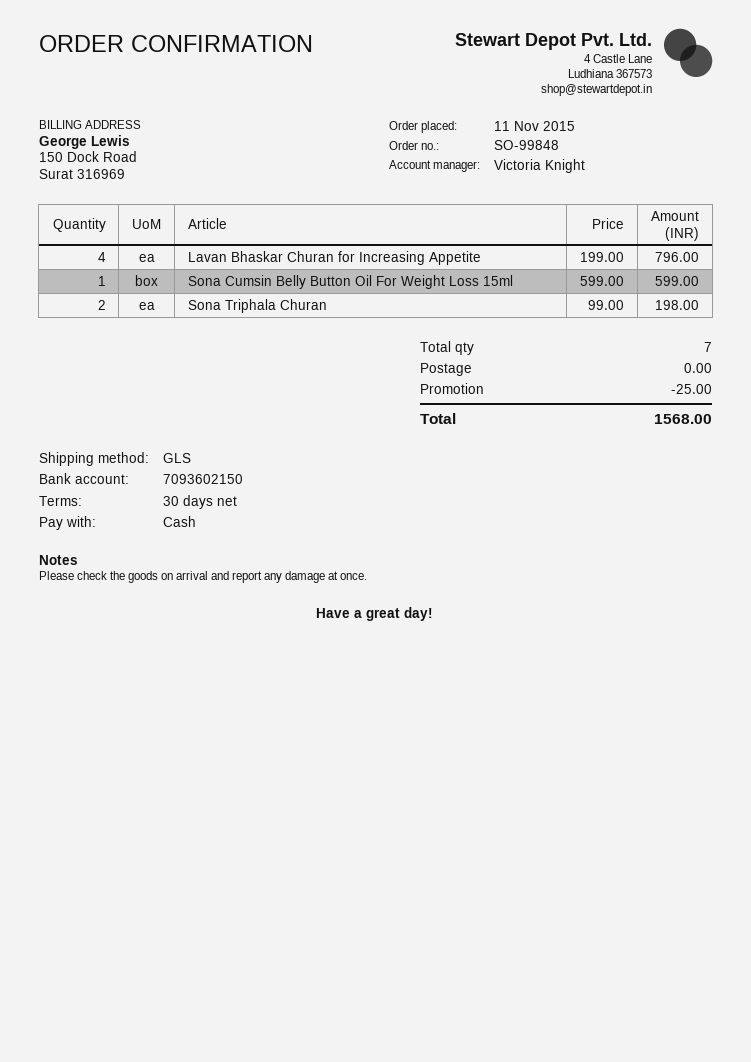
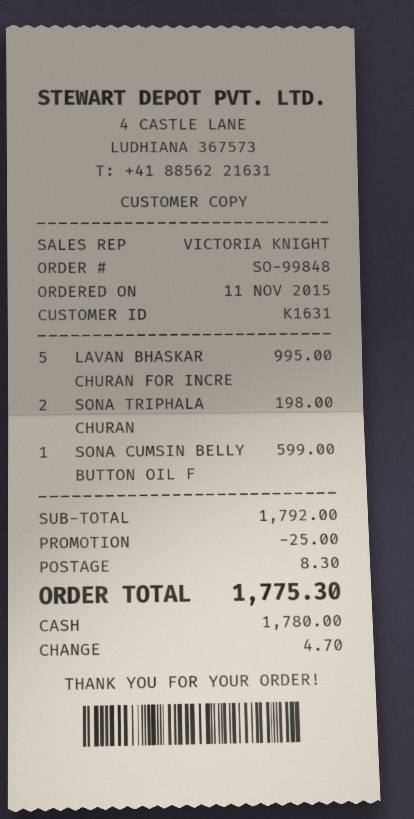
Lavan Bhaskar Churan for Increasing Appetite: 4 for 796.00 -> 5 for 995.00
shipping: 0.00 -> 8.30
total: 1568.00 -> 1775.30

